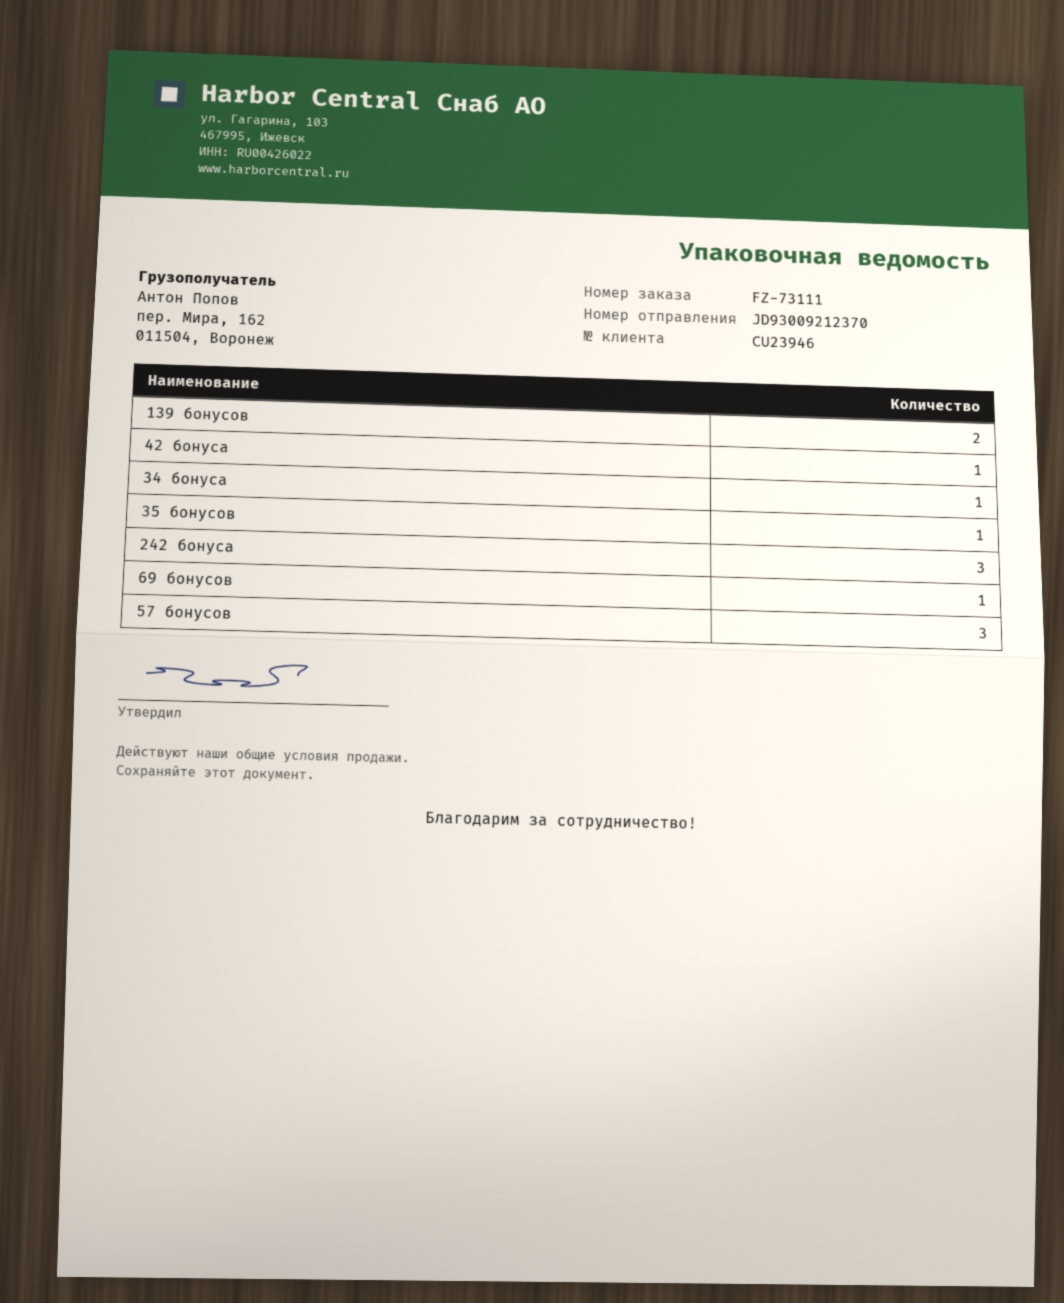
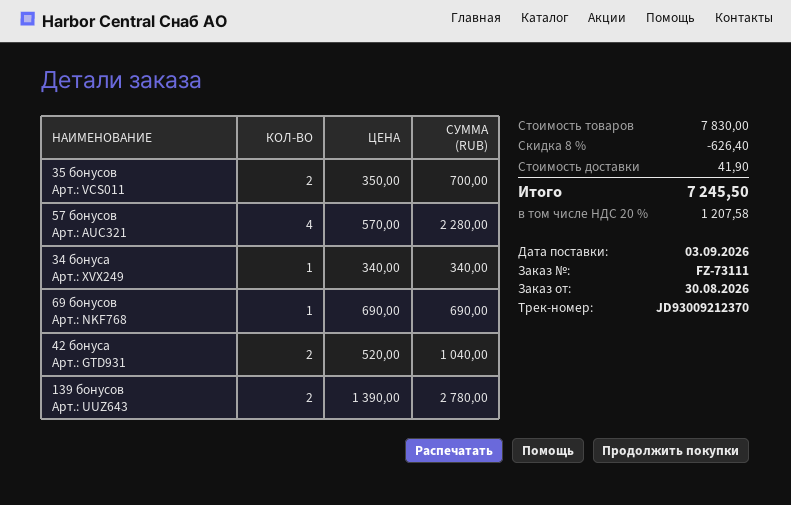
42 бонуса: 1 -> 2
35 бонусов: 1 -> 2
242 бонуса: 3 -> none
57 бонусов: 3 -> 4

